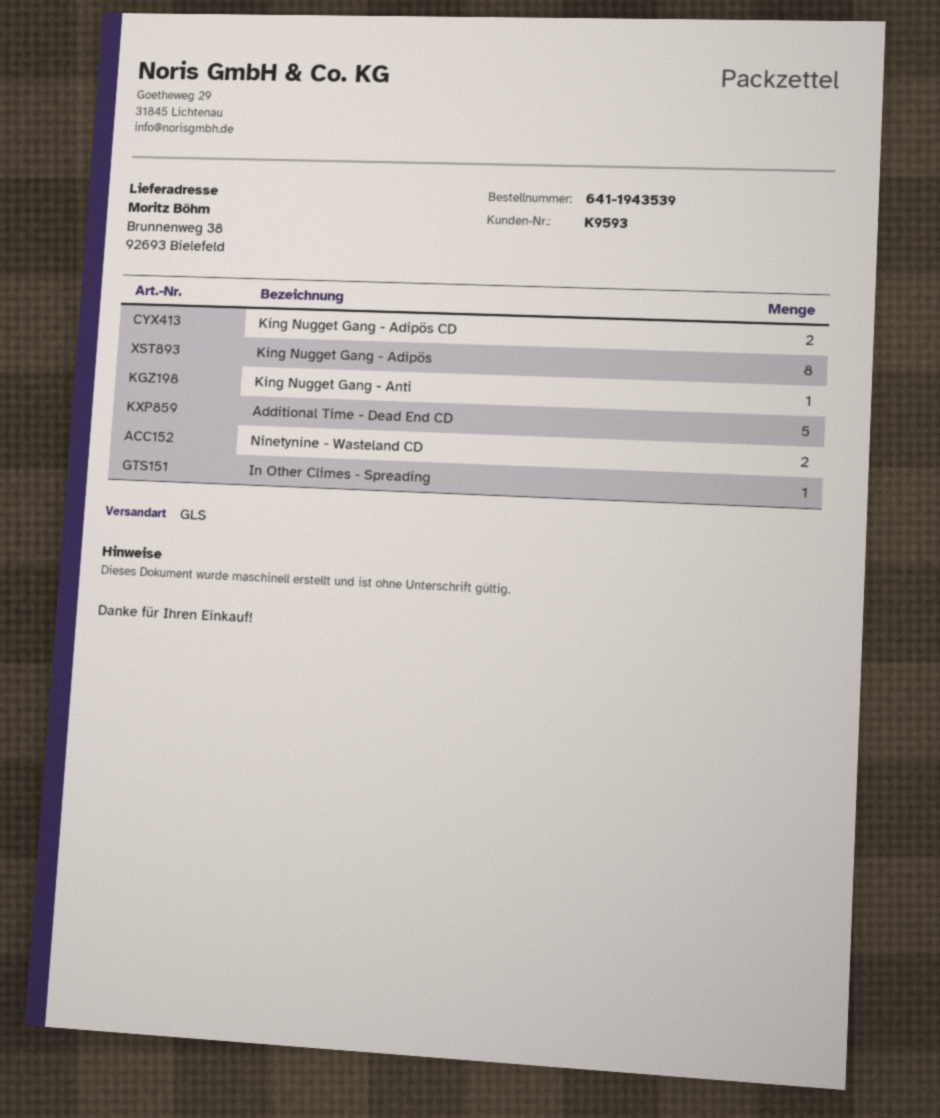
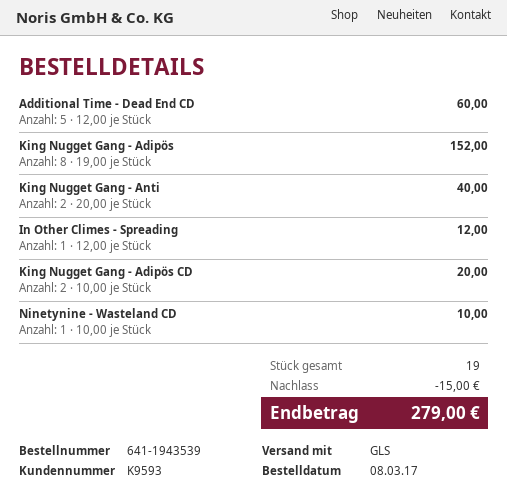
King Nugget Gang - Anti: 1 -> 2
Ninetynine - Wasteland CD: 2 -> 1

